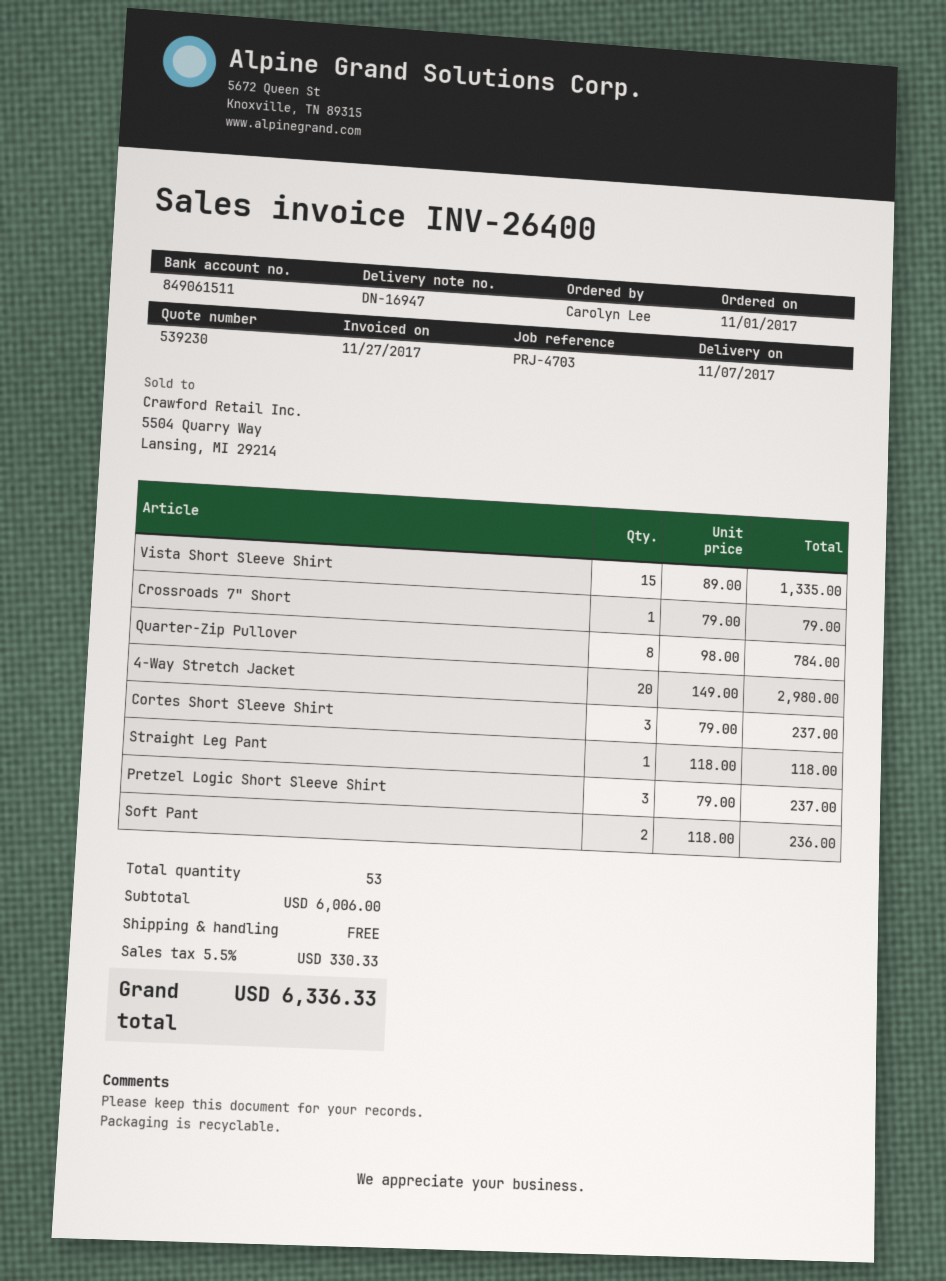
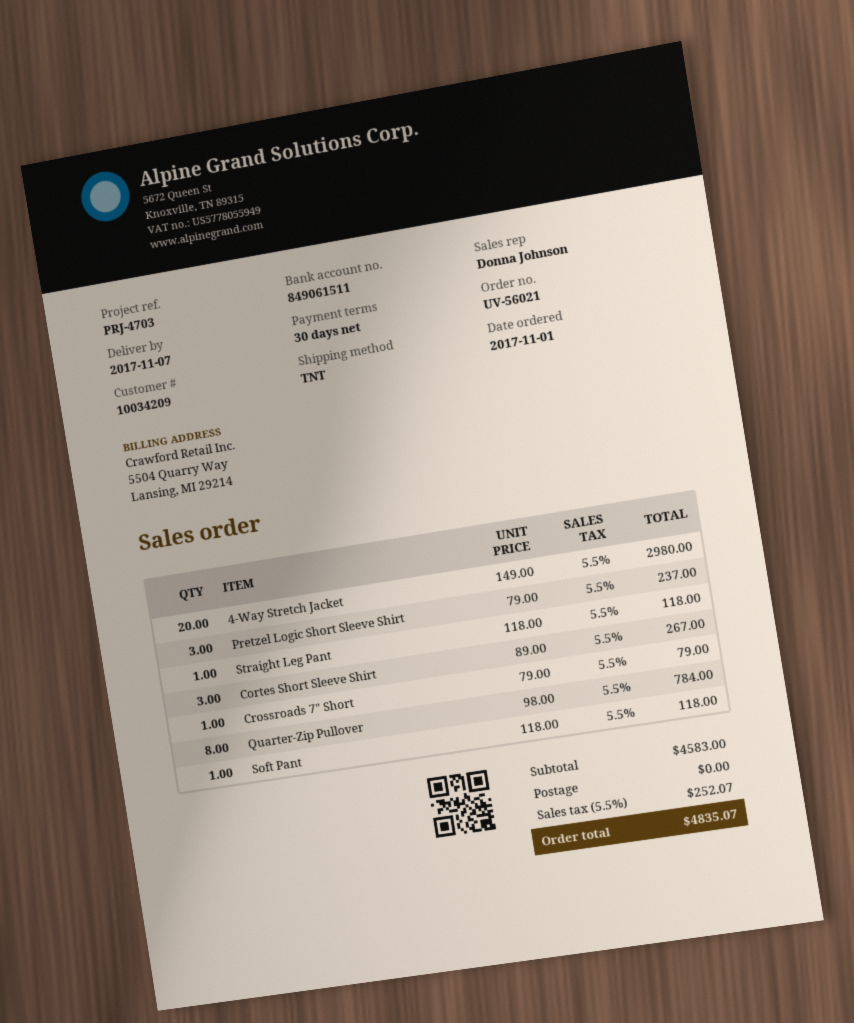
Vista Short Sleeve Shirt: 15 x 89.00 = 1335.00 -> none
Cortes Short Sleeve Shirt: 3 x 79.00 = 237.00 -> 3 x 89.00 = 267.00
Soft Pant: 2 x 118.00 = 236.00 -> 1 x 118.00 = 118.00
subtotal: 6006.00 -> 4583.00
tax: 5.5% = 330.33 -> 5.5% = 252.07
total: 6336.33 -> 4835.07

